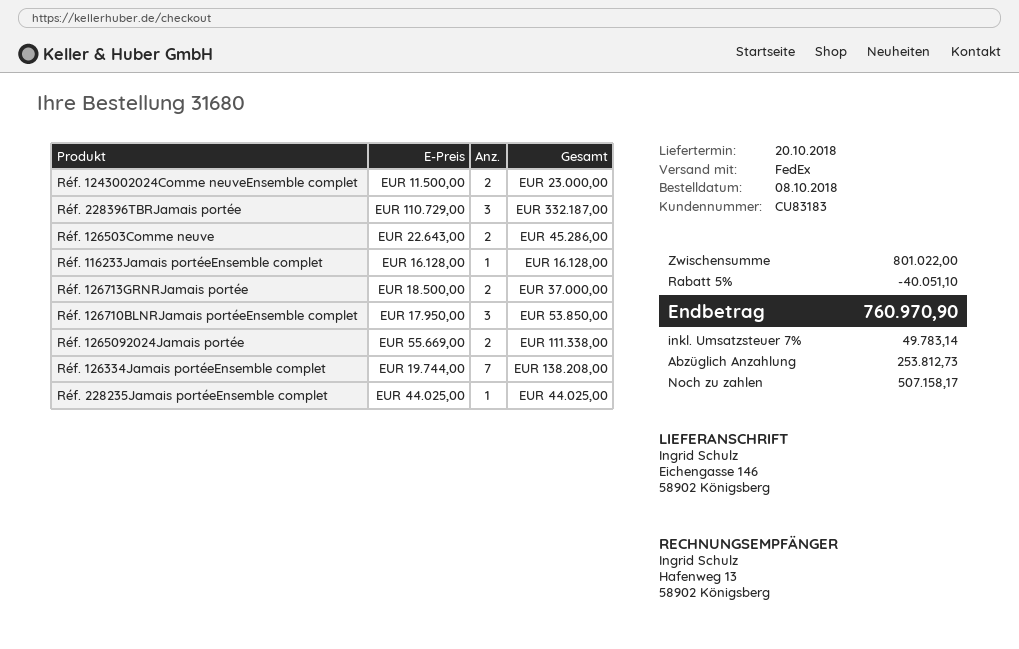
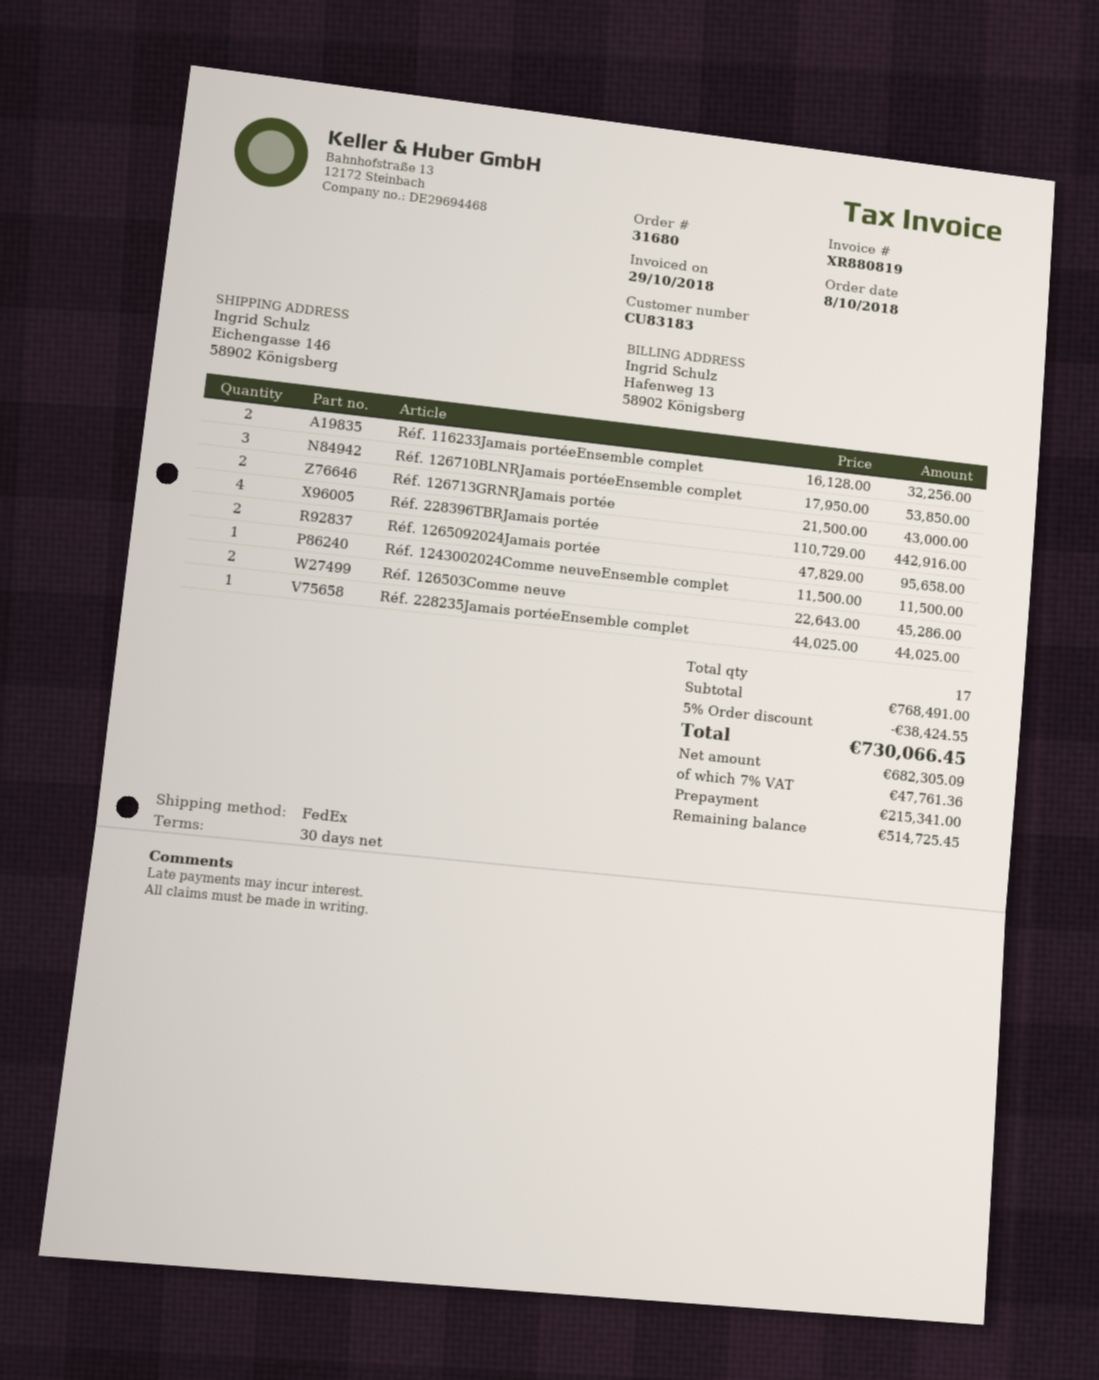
Réf. 1243002024Comme neuveEnsemble complet: 2 x 11500.00 = 23000.00 -> 1 x 11500.00 = 11500.00
Réf. 228396TBRJamais portée: 3 x 110729.00 = 332187.00 -> 4 x 110729.00 = 442916.00
Réf. 116233Jamais portéeEnsemble complet: 1 x 16128.00 = 16128.00 -> 2 x 16128.00 = 32256.00
Réf. 126713GRNRJamais portée: 2 x 18500.00 = 37000.00 -> 2 x 21500.00 = 43000.00
Réf. 1265092024Jamais portée: 2 x 55669.00 = 111338.00 -> 2 x 47829.00 = 95658.00
Réf. 126334Jamais portéeEnsemble complet: 7 x 19744.00 = 138208.00 -> none
subtotal: 801022.00 -> 768491.00
discount: 5% = 40051.10 -> 5% = 38424.55
tax: 7% = 49783.14 -> 7% = 47761.36
total: 760970.90 -> 730066.45
deposit: 253812.73 -> 215341.00
balance: 507158.17 -> 514725.45

